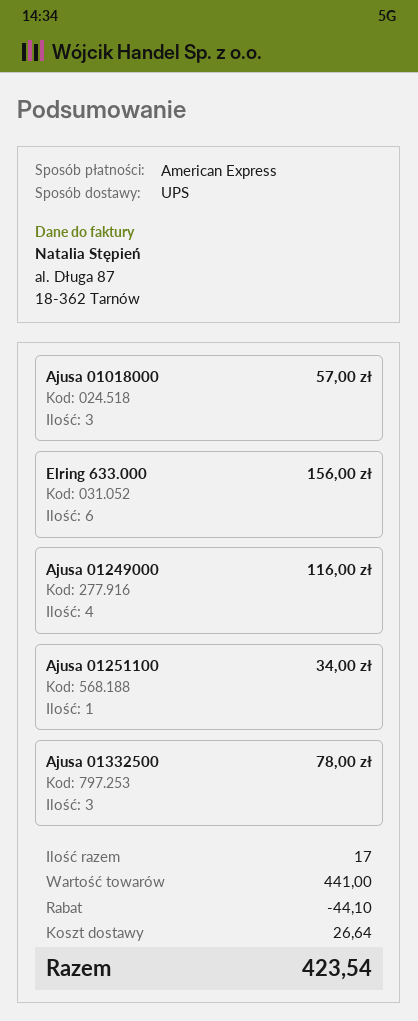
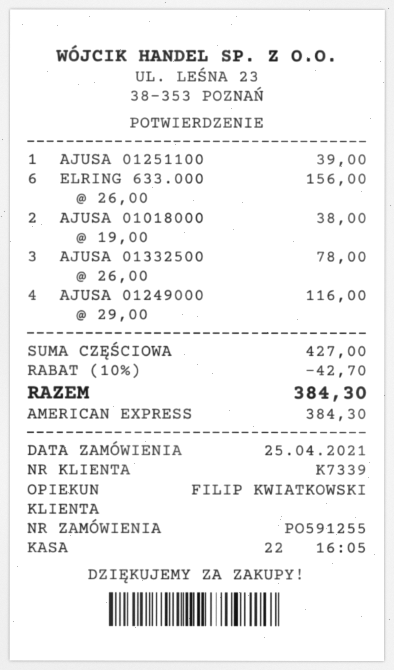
Ajusa 01018000: 3 for 57.00 -> 2 for 38.00
Ajusa 01251100: 1 for 34.00 -> 1 for 39.00
subtotal: 441.00 -> 427.00
discount: 44.10 -> 42.70
shipping: 26.64 -> none
total: 423.54 -> 384.30

